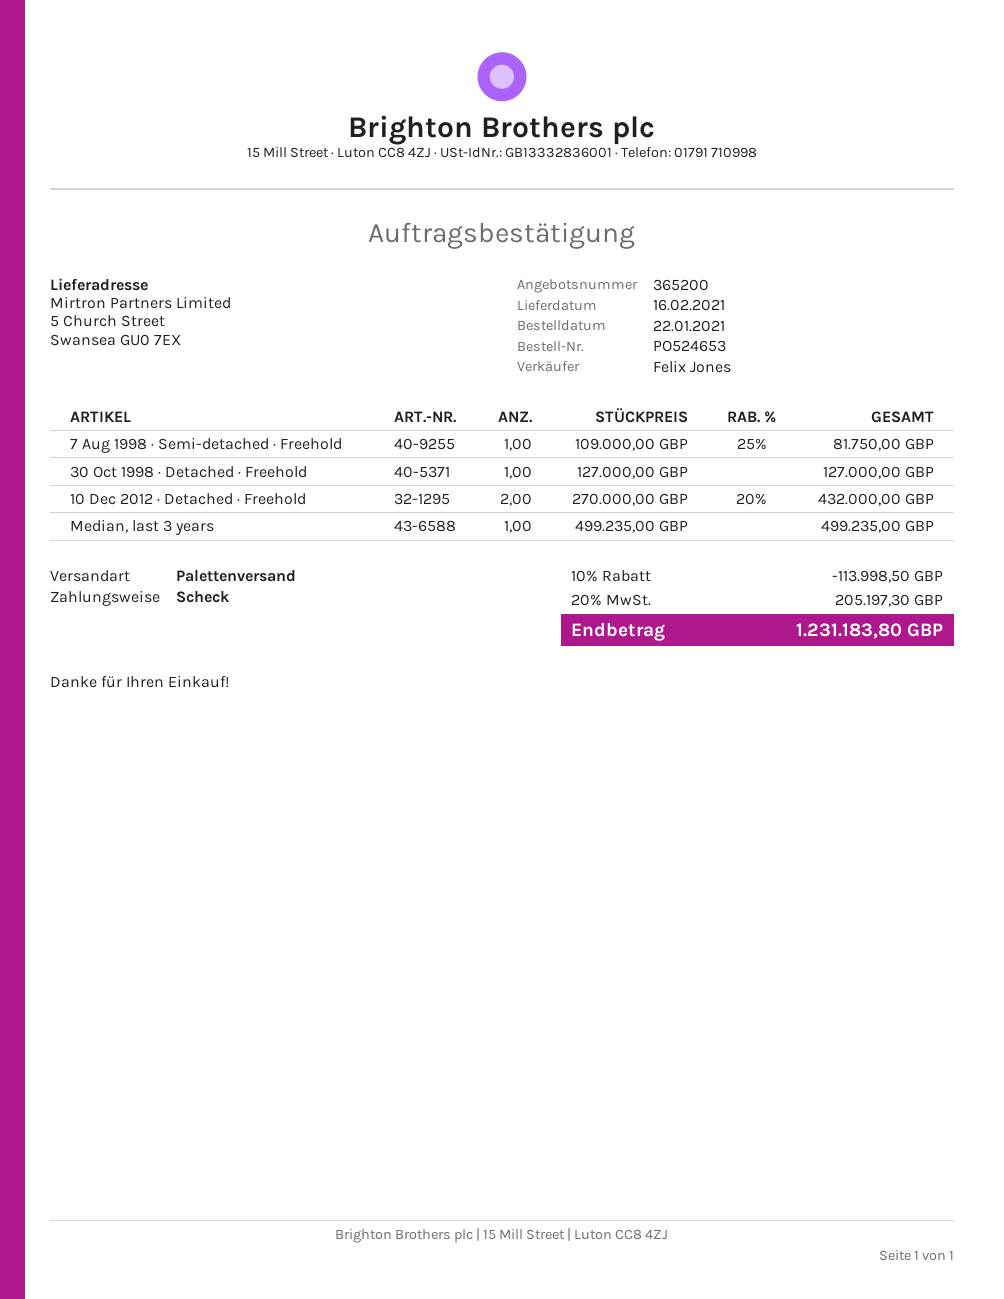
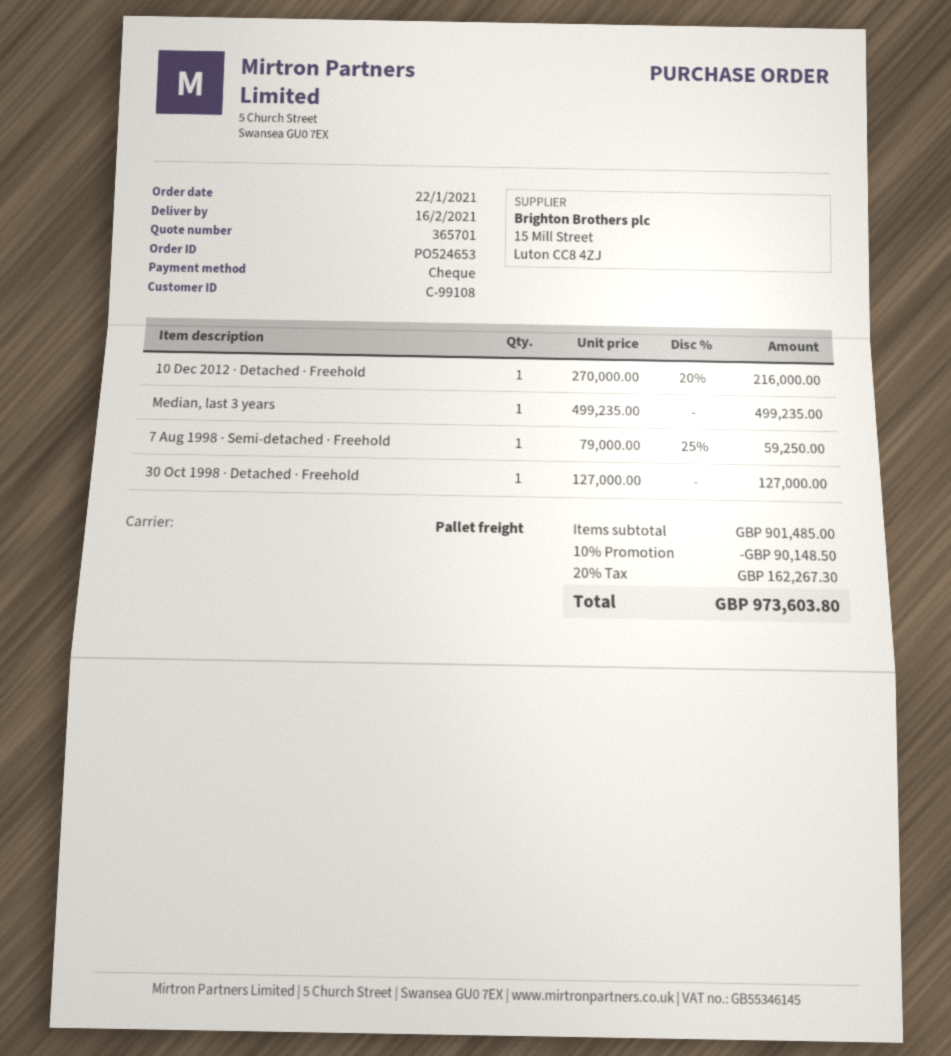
quote number: 365200 -> 365701
7 Aug 1998 · Semi-detached · Freehold: 1 x 109000.00 - 25% = 81750.00 -> 1 x 79000.00 - 25% = 59250.00
10 Dec 2012 · Detached · Freehold: 2 x 270000.00 - 20% = 432000.00 -> 1 x 270000.00 - 20% = 216000.00
discount: 10% = 113998.50 -> 10% = 90148.50
tax: 20% = 205197.30 -> 20% = 162267.30
total: 1231183.80 -> 973603.80

